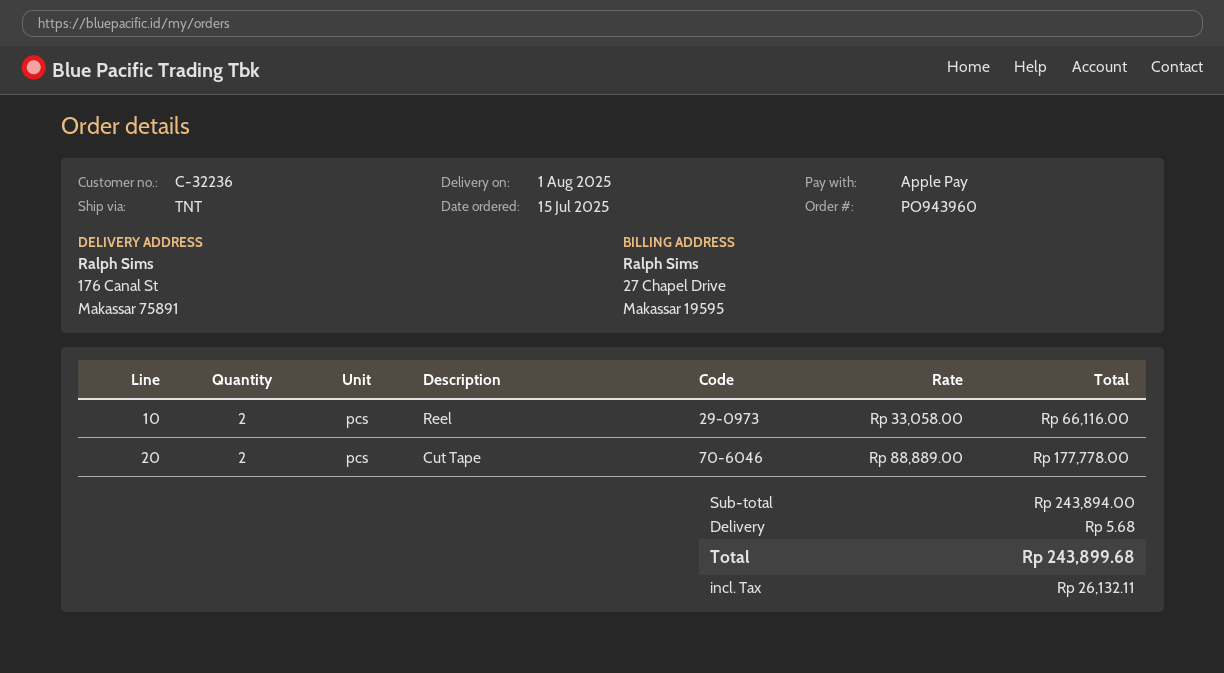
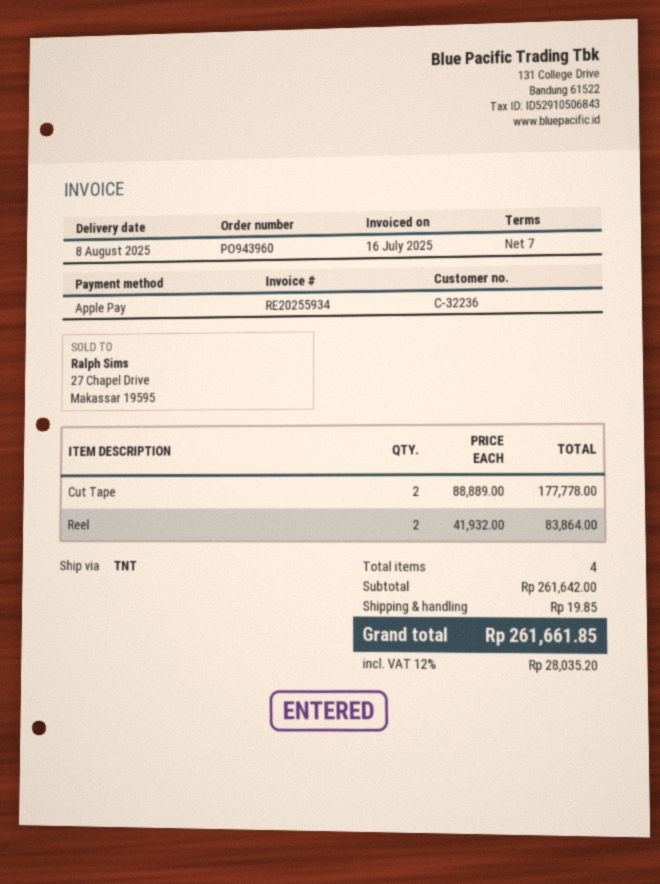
delivery date: 2025-08-01 -> 2025-08-08
Reel: 2 x 33058.00 = 66116.00 -> 2 x 41932.00 = 83864.00
subtotal: 243894.00 -> 261642.00
shipping: 5.68 -> 19.85
tax: 26132.11 -> 28035.20
total: 243899.68 -> 261661.85

